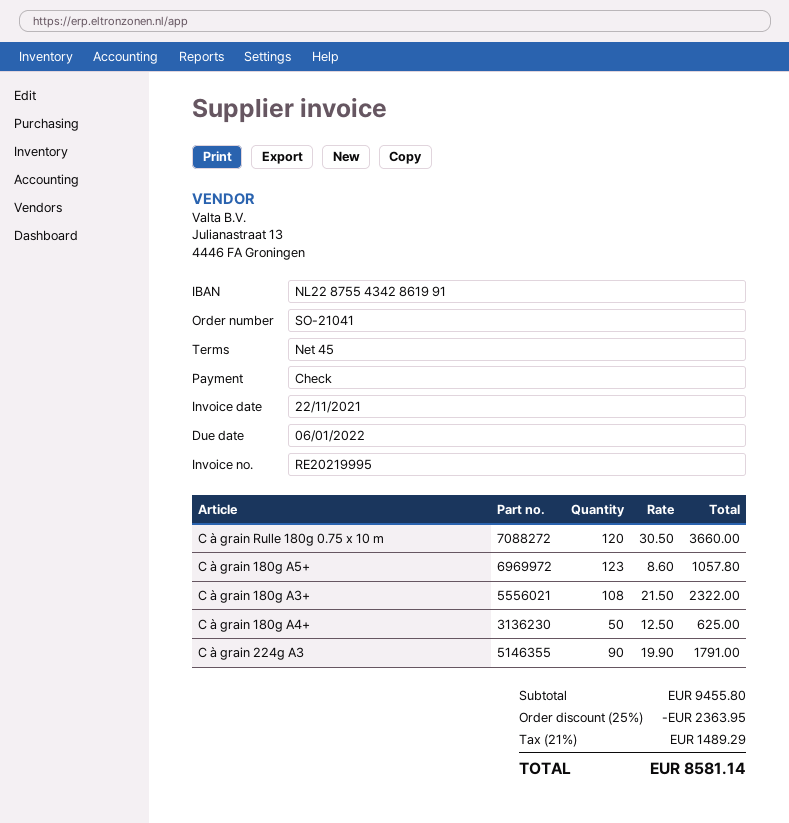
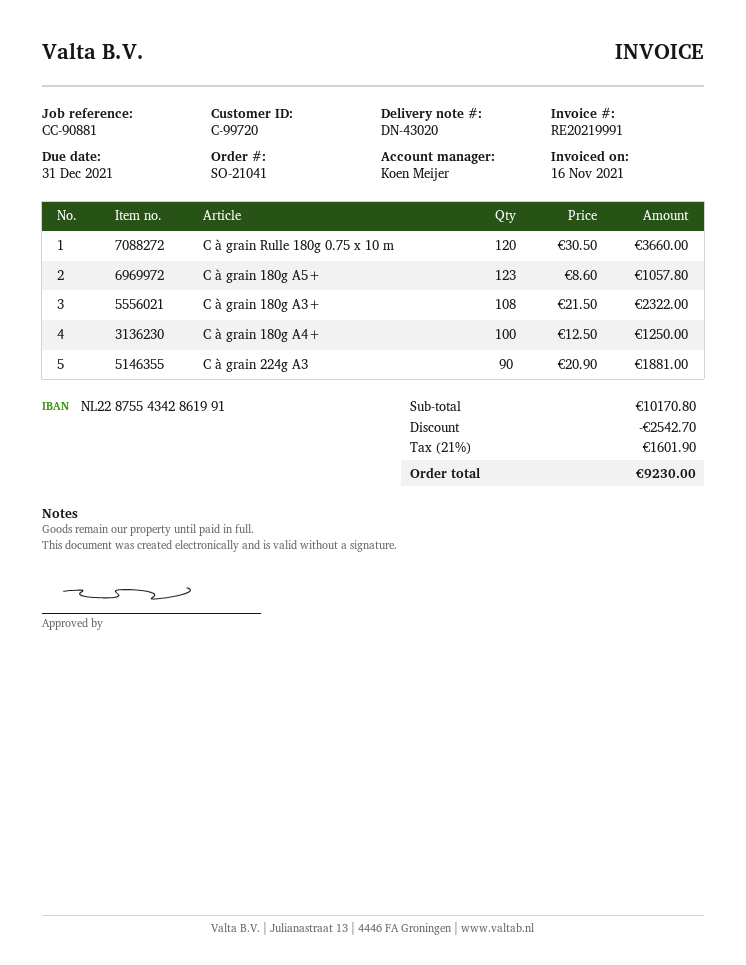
invoice number: RE20219995 -> RE20219991
invoice date: 2021-11-22 -> 2021-11-16
due date: 2022-01-06 -> 2021-12-31
C à grain 180g A4+: 50 x 12.50 = 625.00 -> 100 x 12.50 = 1250.00
C à grain 224g A3: 90 x 19.90 = 1791.00 -> 90 x 20.90 = 1881.00
subtotal: 9455.80 -> 10170.80
discount: 2363.95 -> 2542.70
tax: 21% = 1489.29 -> 21% = 1601.90
total: 8581.14 -> 9230.00

